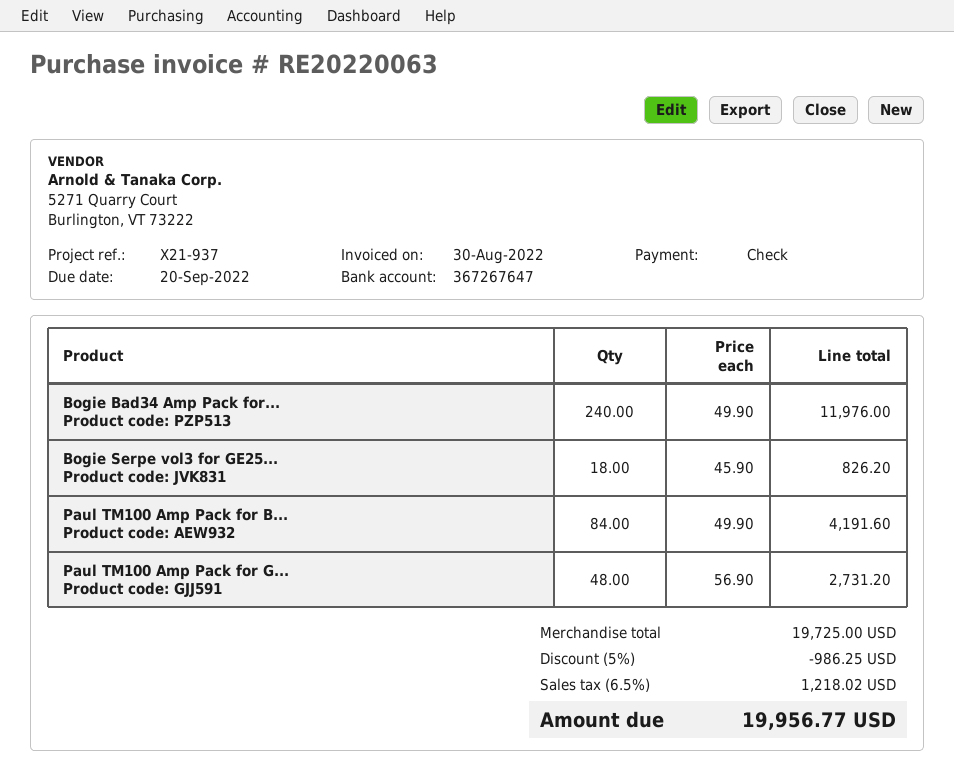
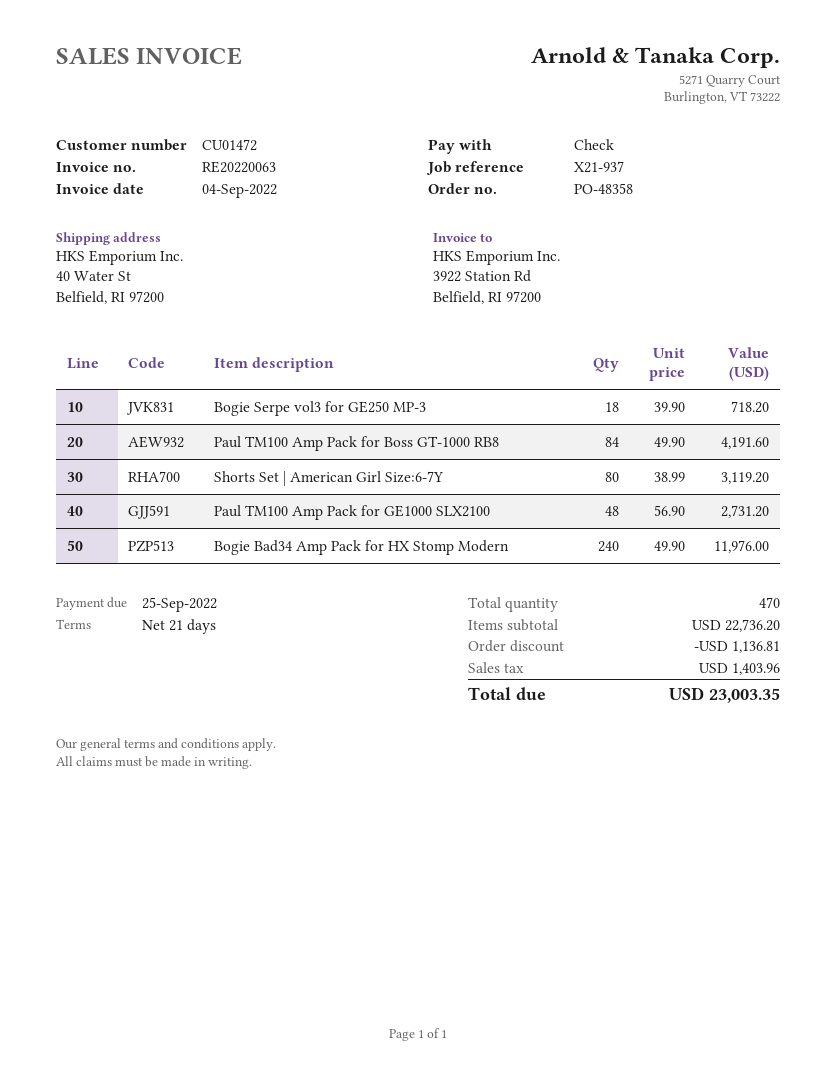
invoice date: 2022-08-30 -> 2022-09-04
due date: 2022-09-20 -> 2022-09-25
Bogie Serpe vol3 for GE25...: 18 x 45.90 = 826.20 -> 18 x 39.90 = 718.20
Shorts Set | American Girl Size:6-7Y: none -> 80 x 38.99 = 3119.20
subtotal: 19725.00 -> 22736.20
discount: 986.25 -> 1136.81
tax: 1218.02 -> 1403.96
total: 19956.77 -> 23003.35

